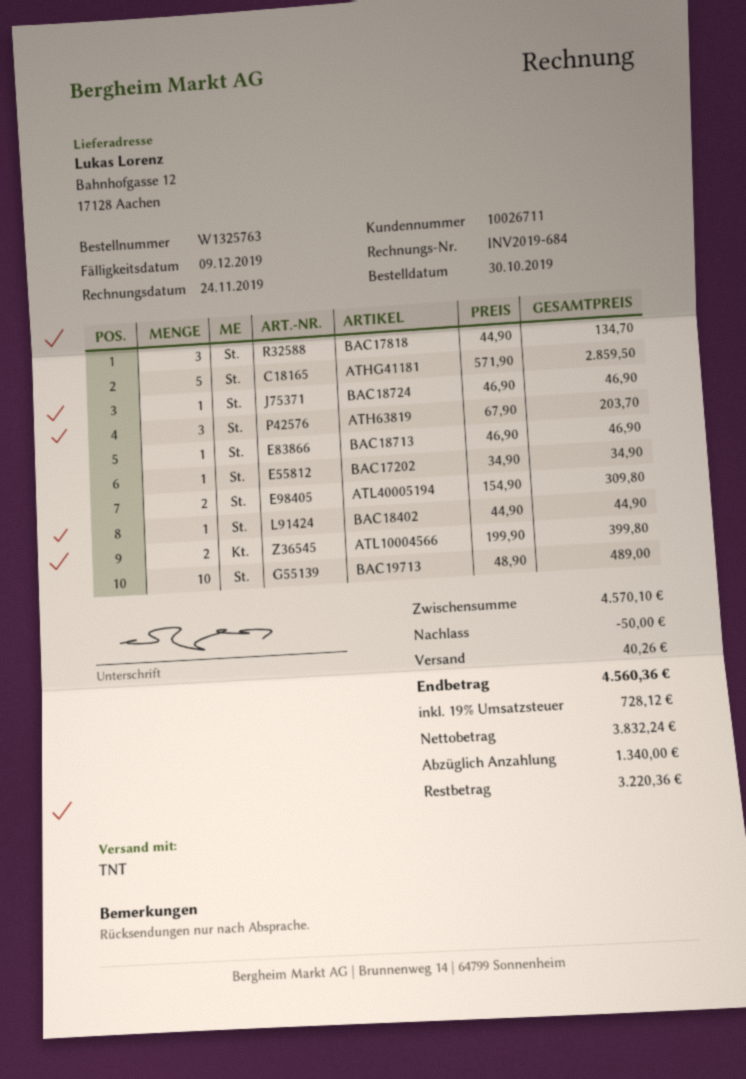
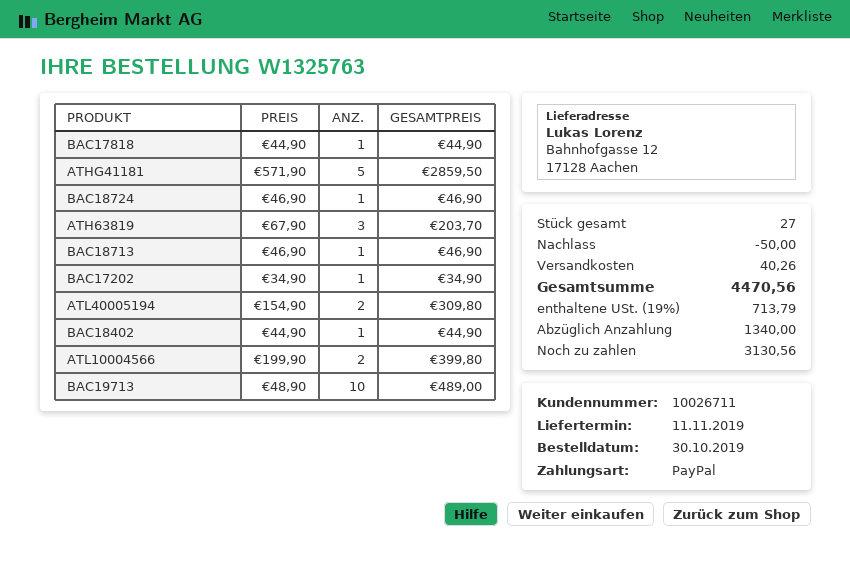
BAC17818: 3 x 44.90 = 134.70 -> 1 x 44.90 = 44.90
tax: 19% = 728.12 -> 19% = 713.79
total: 4560.36 -> 4470.56
balance: 3220.36 -> 3130.56

